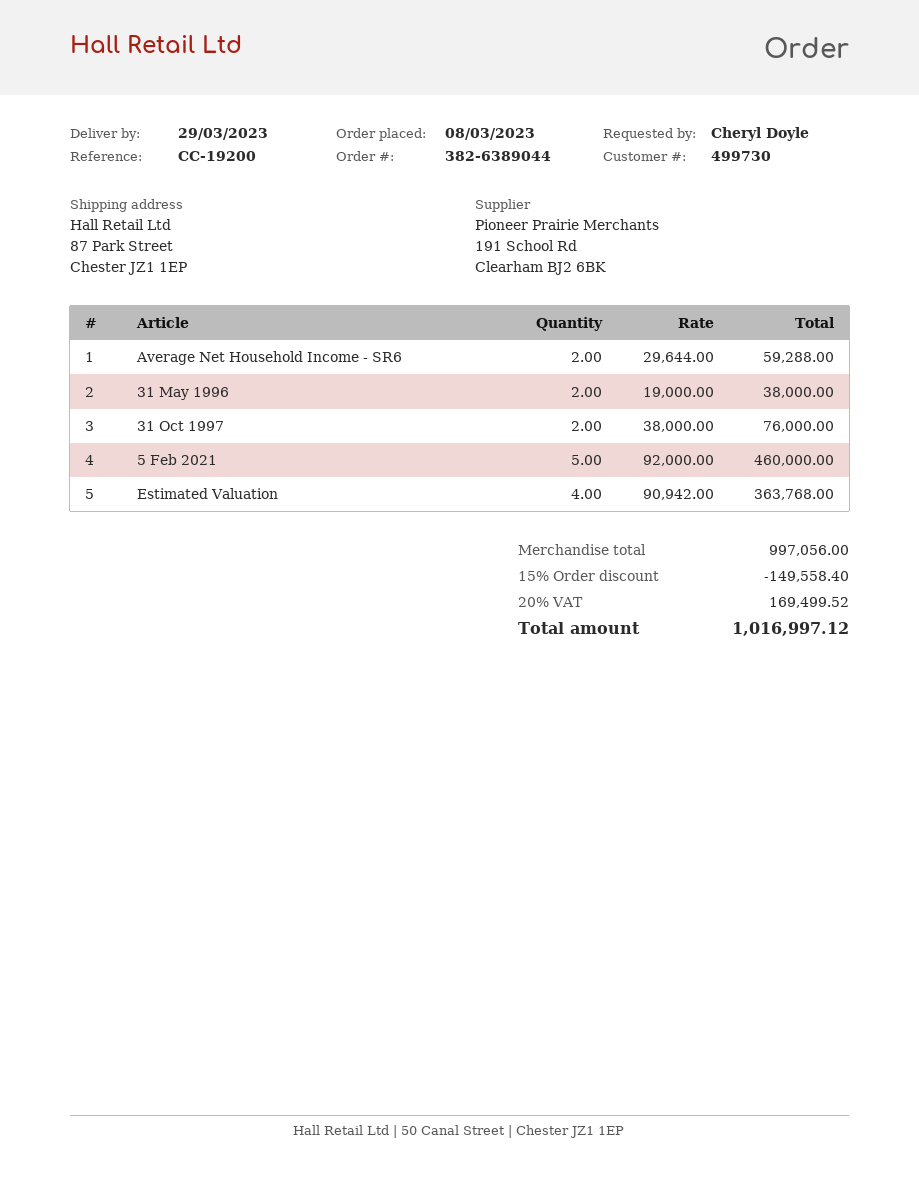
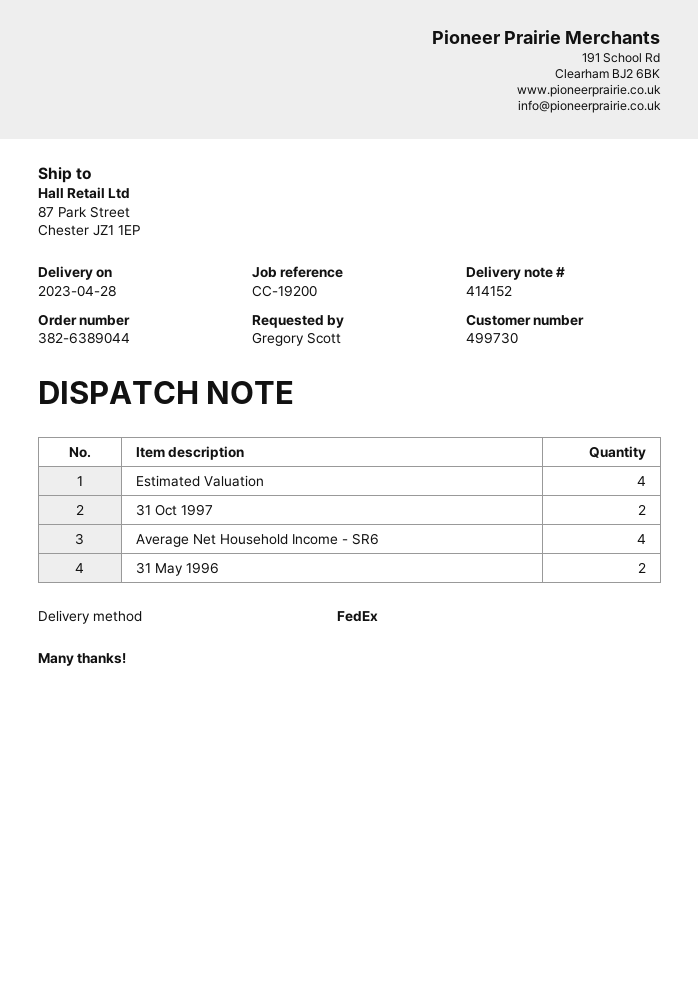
delivery date: 2023-03-29 -> 2023-04-28
ordered by: Cheryl Doyle -> Gregory Scott
Average Net Household Income - SR6: 2 -> 4
5 Feb 2021: 5 -> none

